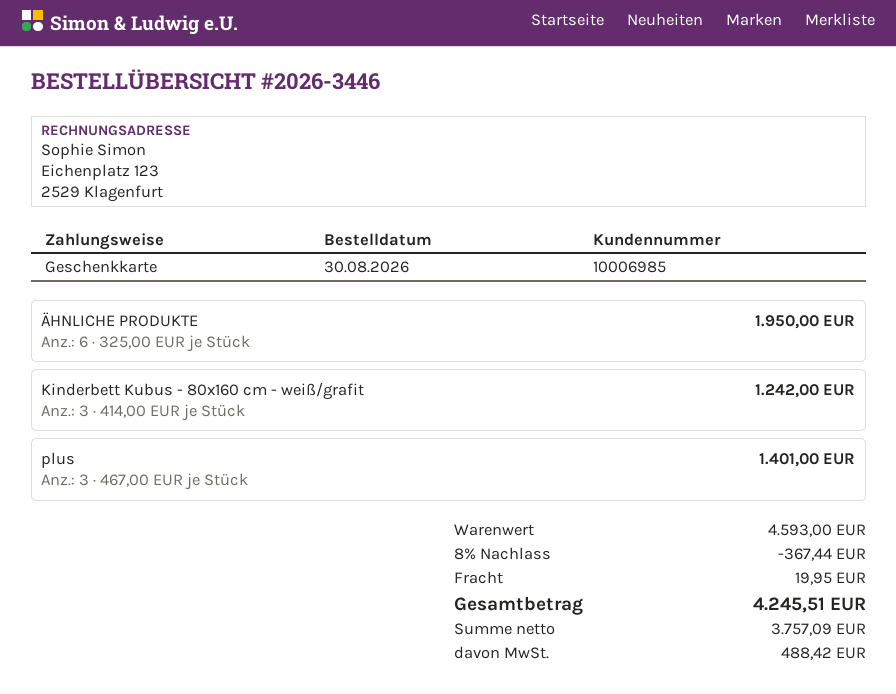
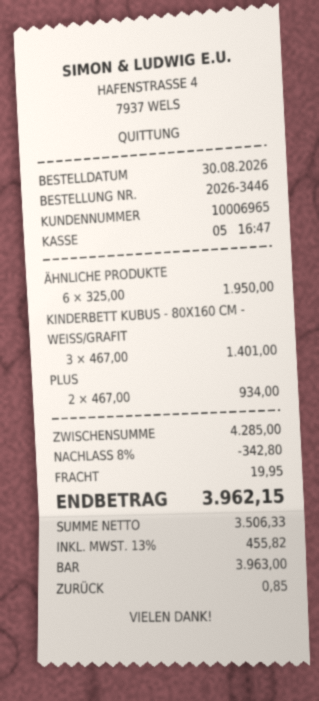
customer number: 10006985 -> 10006965
payment method: gift card -> cash
Kinderbett Kubus - 80x160 cm - weiß/grafit: 3 x 414.00 = 1242.00 -> 3 x 467.00 = 1401.00
plus: 3 x 467.00 = 1401.00 -> 2 x 467.00 = 934.00
subtotal: 4593.00 -> 4285.00
discount: 8% = 367.44 -> 8% = 342.80
net: 3757.09 -> 3506.33
tax: 488.42 -> 455.82
total: 4245.51 -> 3962.15

